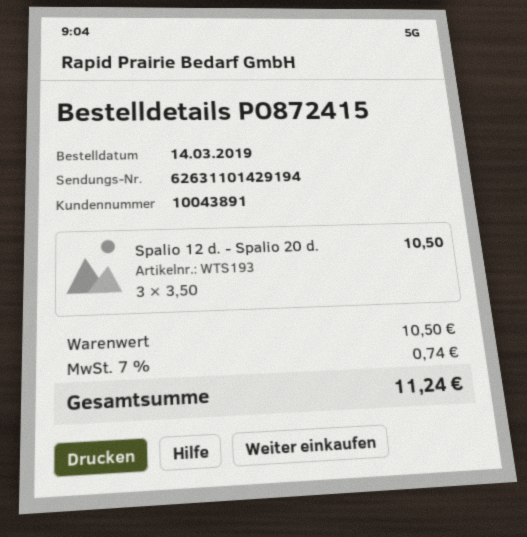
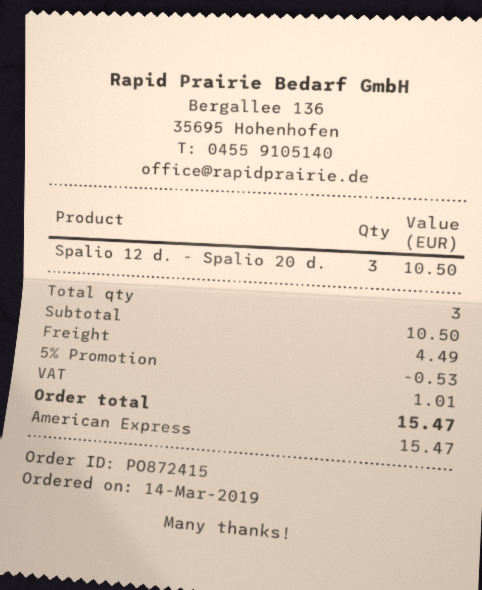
discount: none -> 5% = 0.53
shipping: none -> 4.49
tax: 0.74 -> 1.01
total: 11.24 -> 15.47

